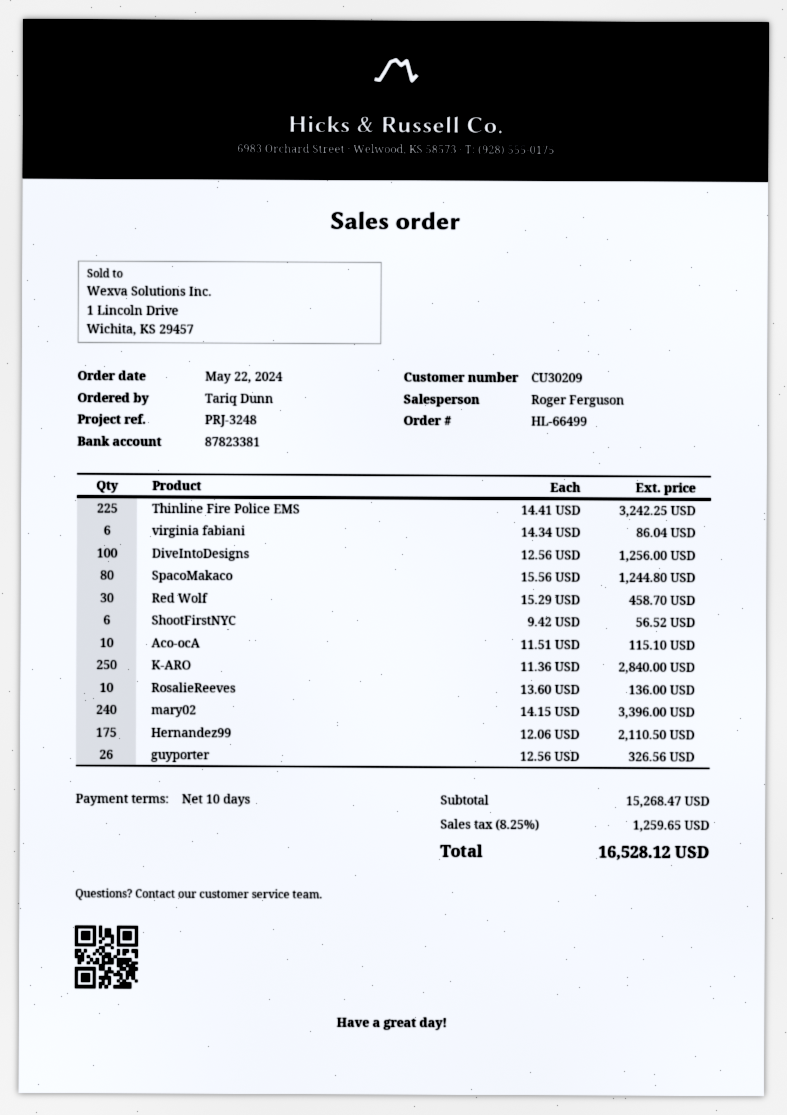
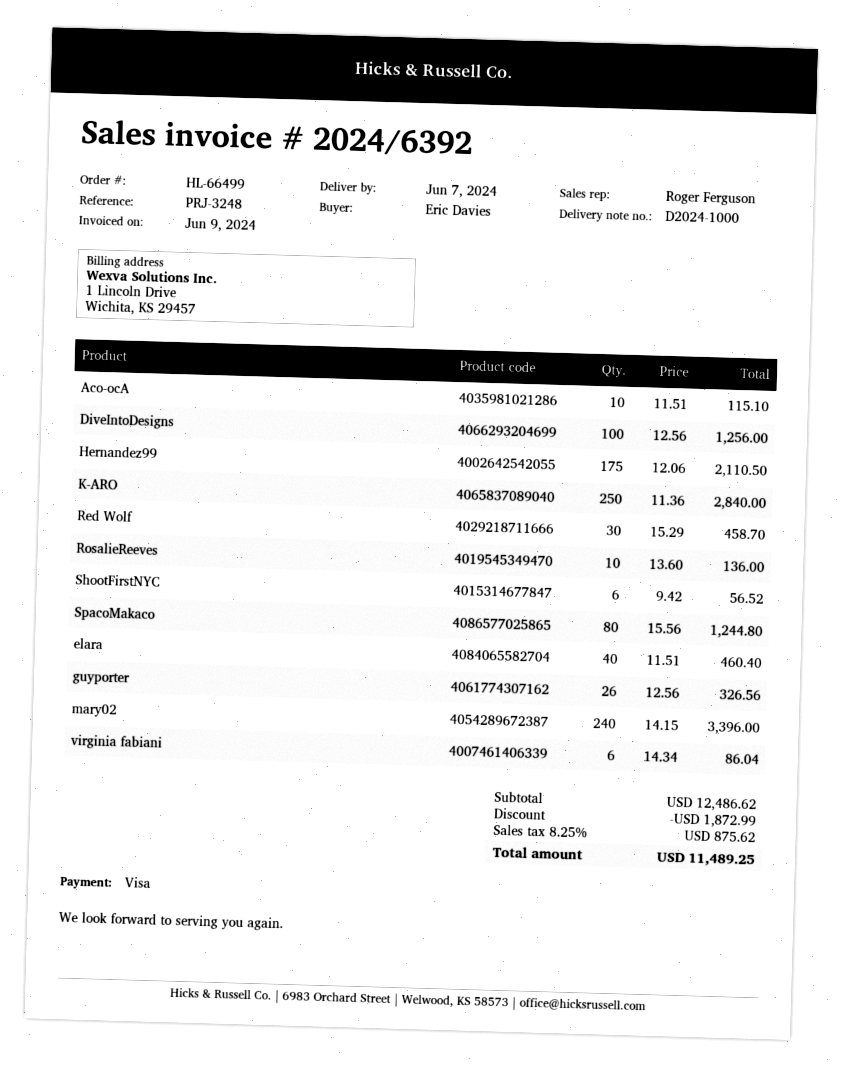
ordered by: Tariq Dunn -> Eric Davies
Thinline Fire Police EMS: 225 x 14.41 = 3242.25 -> none
elara: none -> 40 x 11.51 = 460.40
subtotal: 15268.47 -> 12486.62
discount: none -> 1872.99
tax: 8.25% = 1259.65 -> 8.25% = 875.62
total: 16528.12 -> 11489.25

